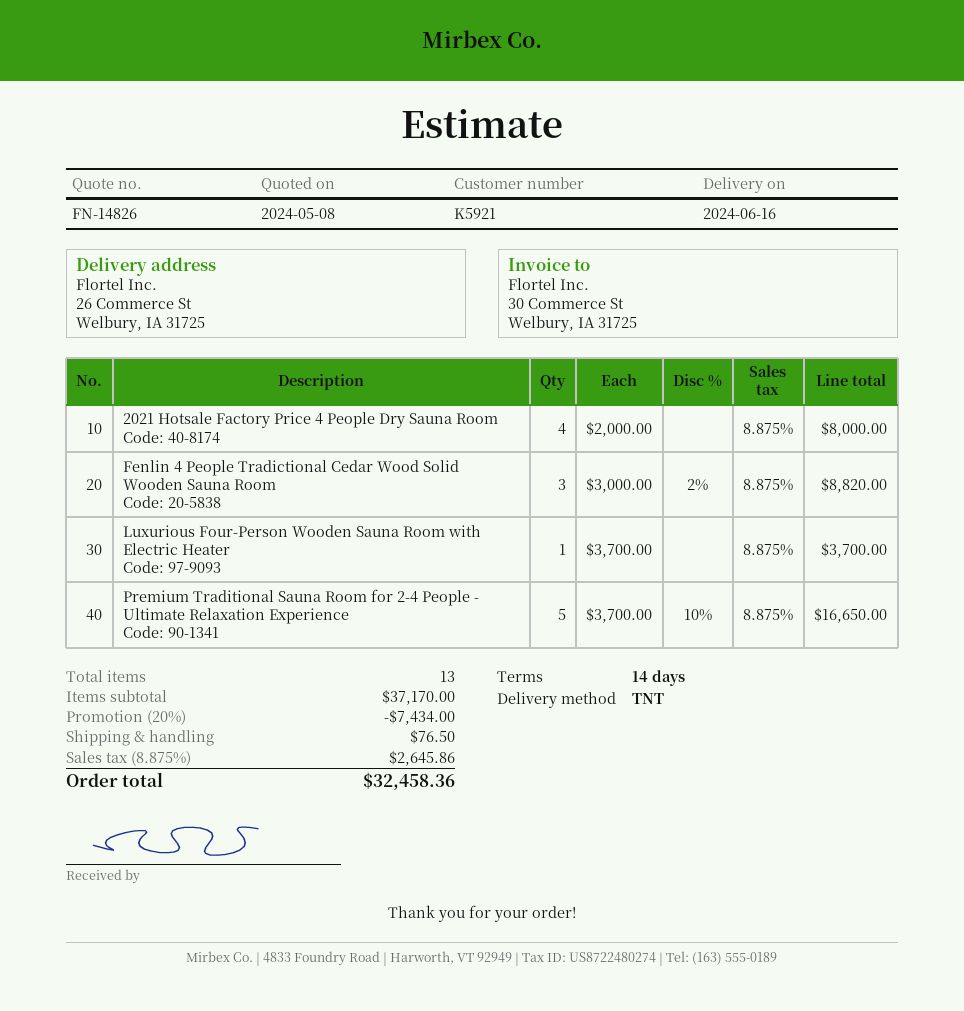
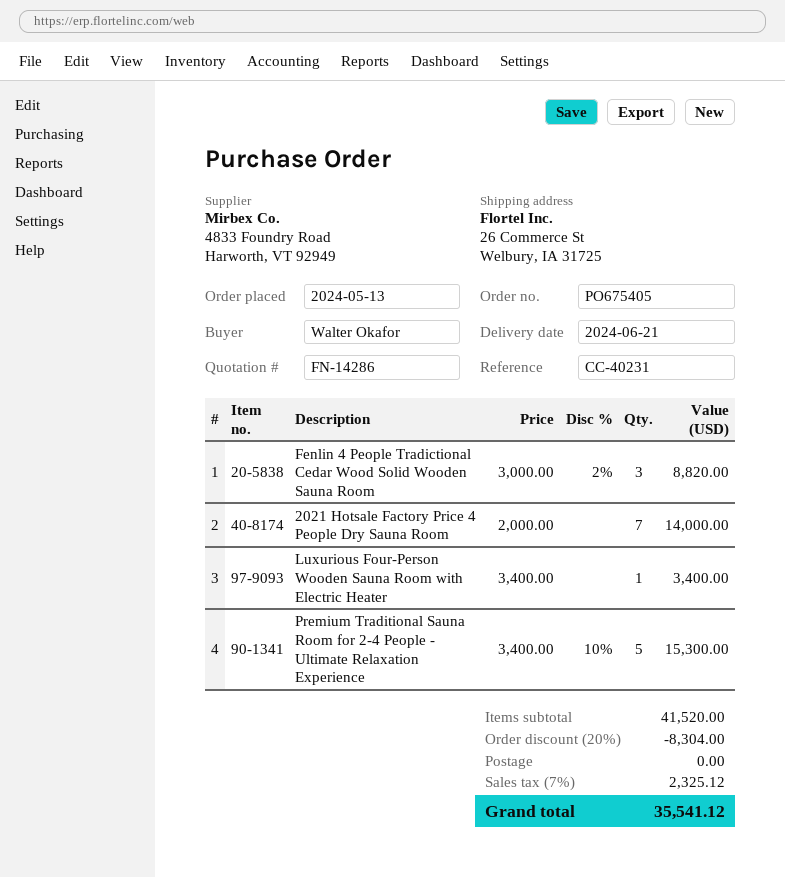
quote number: FN-14826 -> FN-14286
delivery date: 2024-06-16 -> 2024-06-21
2021 Hotsale Factory Price 4 People Dry Sauna Room: 4 x 2000.00 = 8000.00 -> 7 x 2000.00 = 14000.00
Luxurious Four-Person Wooden Sauna Room with Electric Heater: 1 x 3700.00 = 3700.00 -> 1 x 3400.00 = 3400.00
Premium Traditional Sauna Room for 2-4 People - Ultimate Relaxation Experience: 5 x 3700.00 - 10% = 16650.00 -> 5 x 3400.00 - 10% = 15300.00
subtotal: 37170.00 -> 41520.00
discount: 20% = 7434.00 -> 20% = 8304.00
shipping: 76.50 -> 0.00
tax: 8.875% = 2645.86 -> 7% = 2325.12
total: 32458.36 -> 35541.12

